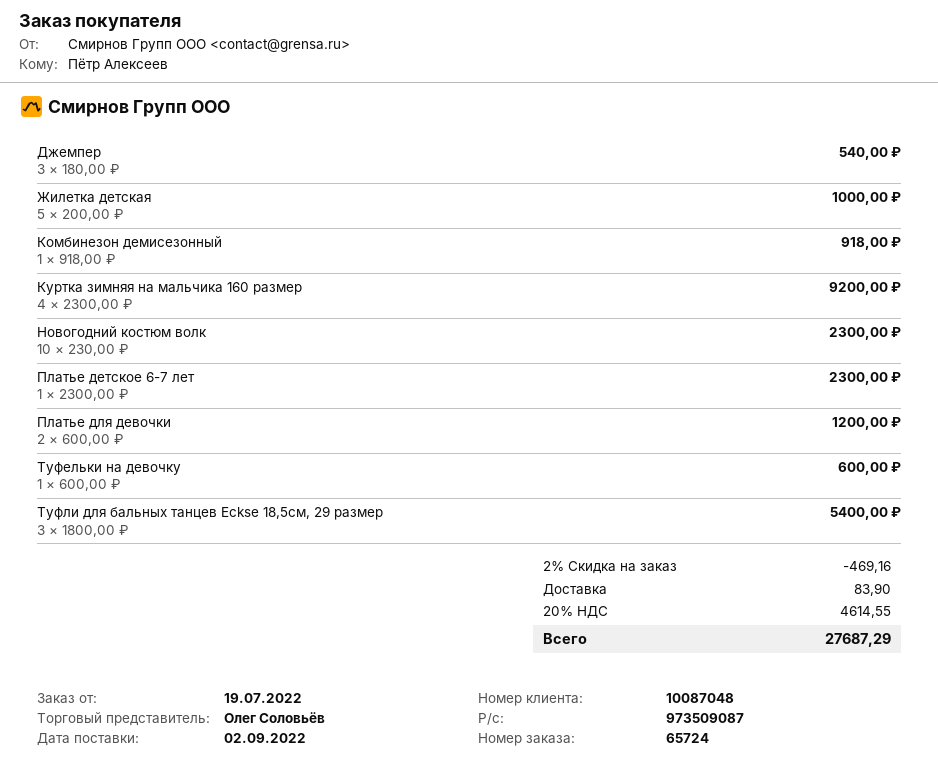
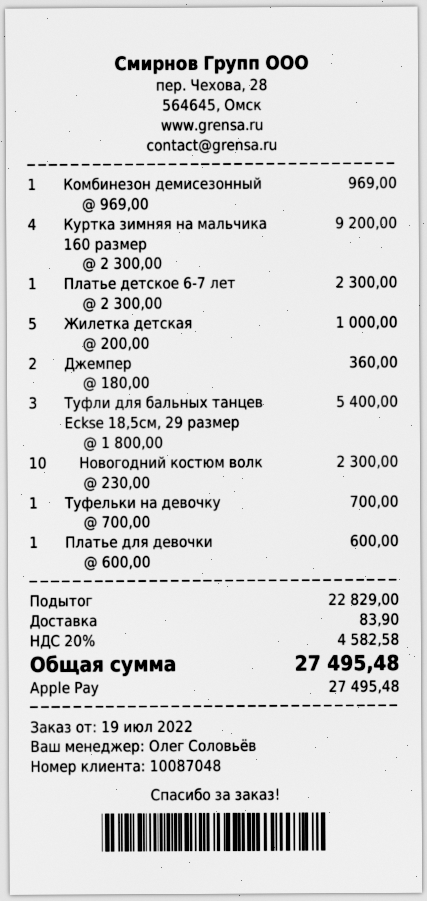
Джемпер: 3 x 180.00 = 540.00 -> 2 x 180.00 = 360.00
Комбинезон демисезонный: 1 x 918.00 = 918.00 -> 1 x 969.00 = 969.00
Платье для девочки: 2 x 600.00 = 1200.00 -> 1 x 600.00 = 600.00
Туфельки на девочку: 1 x 600.00 = 600.00 -> 1 x 700.00 = 700.00
discount: 2% = 469.16 -> none
tax: 20% = 4614.55 -> 20% = 4582.58
total: 27687.29 -> 27495.48

